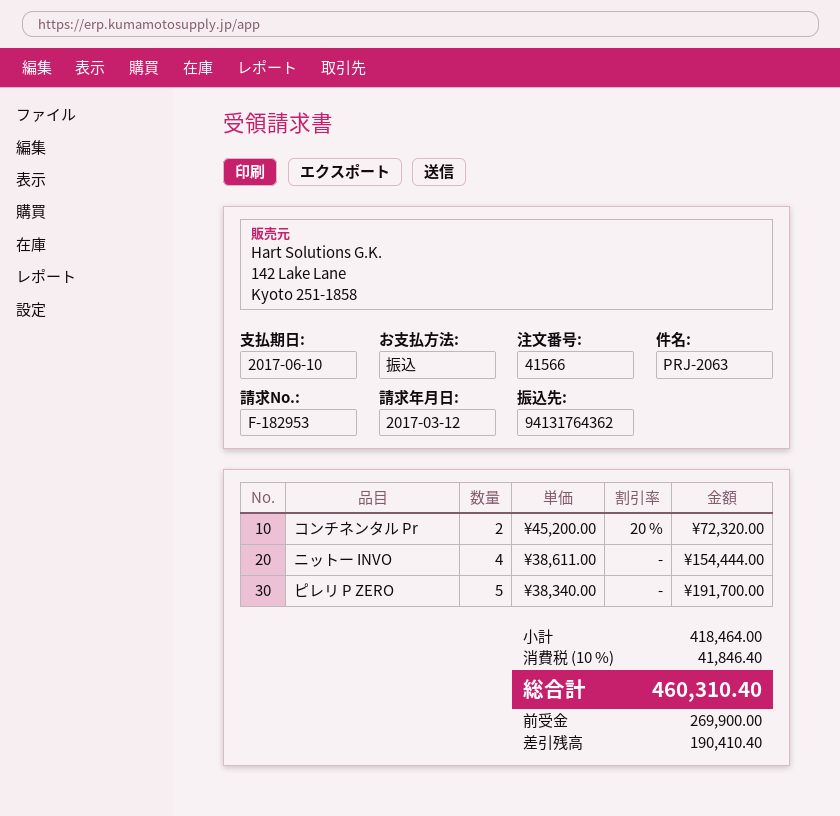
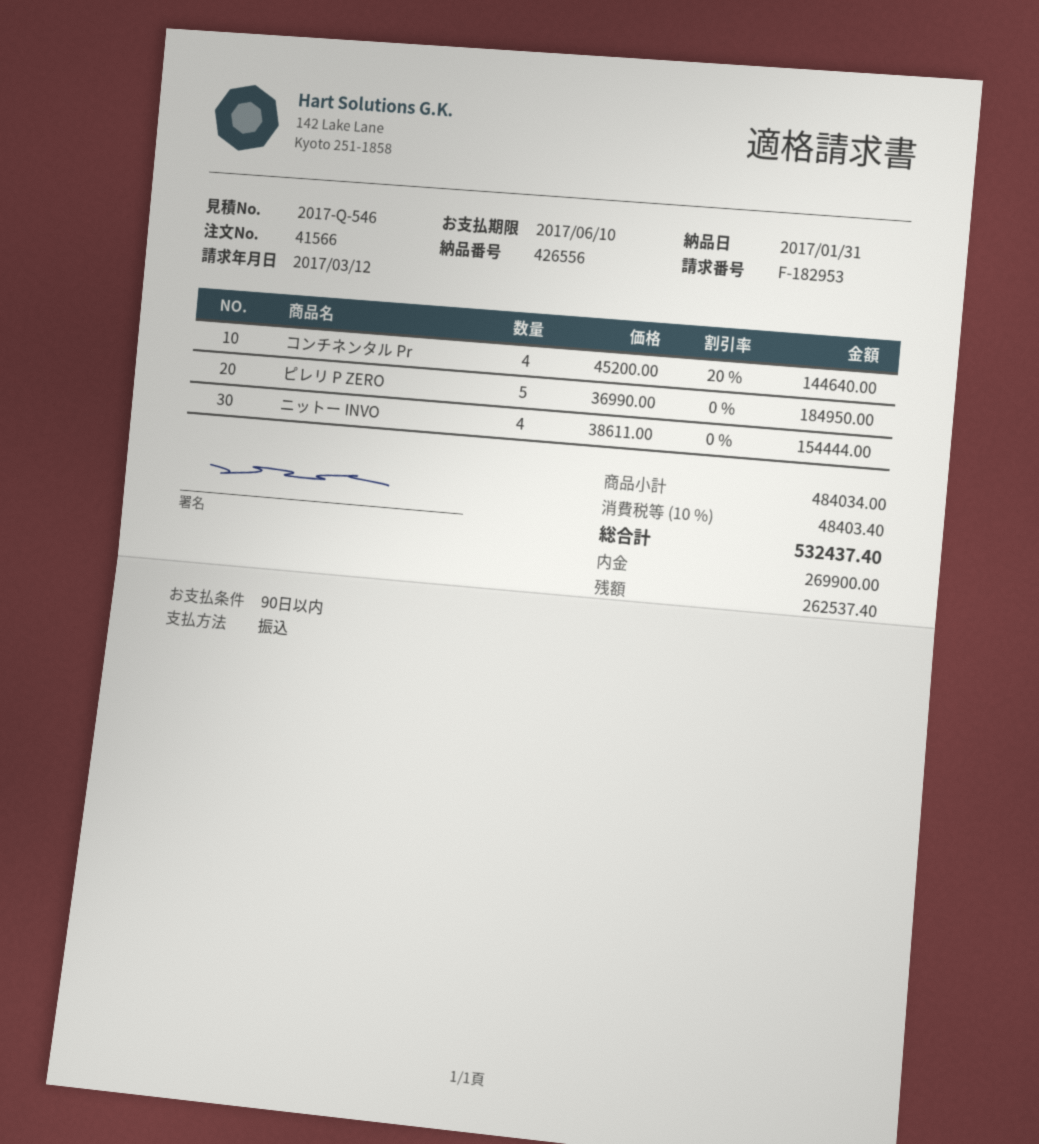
コンチネンタル Pr: 2 x 45200.00 - 20% = 72320.00 -> 4 x 45200.00 - 20% = 144640.00
ピレリ P ZERO: 5 x 38340.00 = 191700.00 -> 5 x 36990.00 = 184950.00
subtotal: 418464.00 -> 484034.00
tax: 10% = 41846.40 -> 10% = 48403.40
total: 460310.40 -> 532437.40
balance: 190410.40 -> 262537.40

